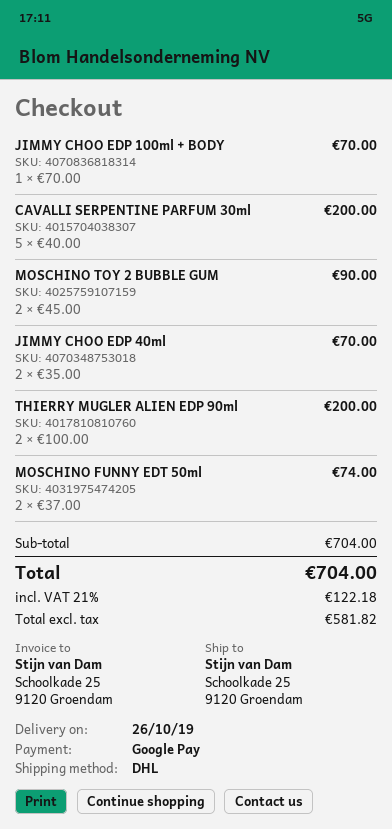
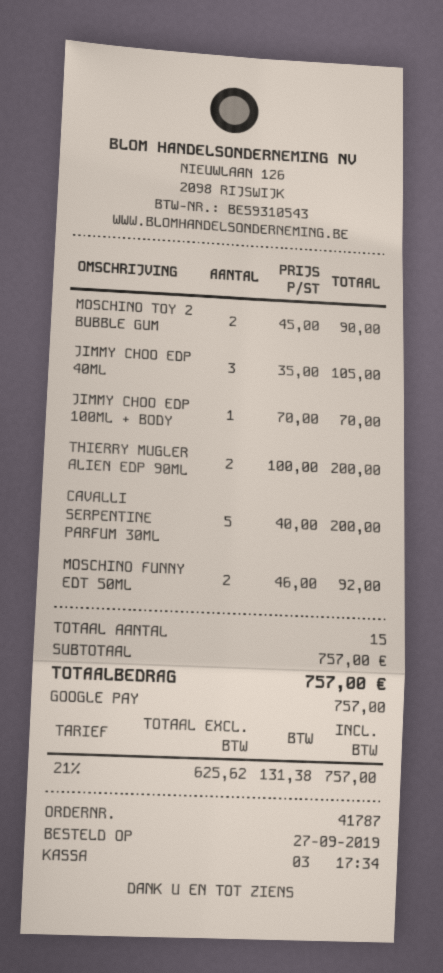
JIMMY CHOO EDP 40ml: 2 x 35.00 = 70.00 -> 3 x 35.00 = 105.00
MOSCHINO FUNNY EDT 50ml: 2 x 37.00 = 74.00 -> 2 x 46.00 = 92.00
subtotal: 704.00 -> 757.00
net: 581.82 -> 625.62
tax: 21% = 122.18 -> 21% = 131.38
total: 704.00 -> 757.00

